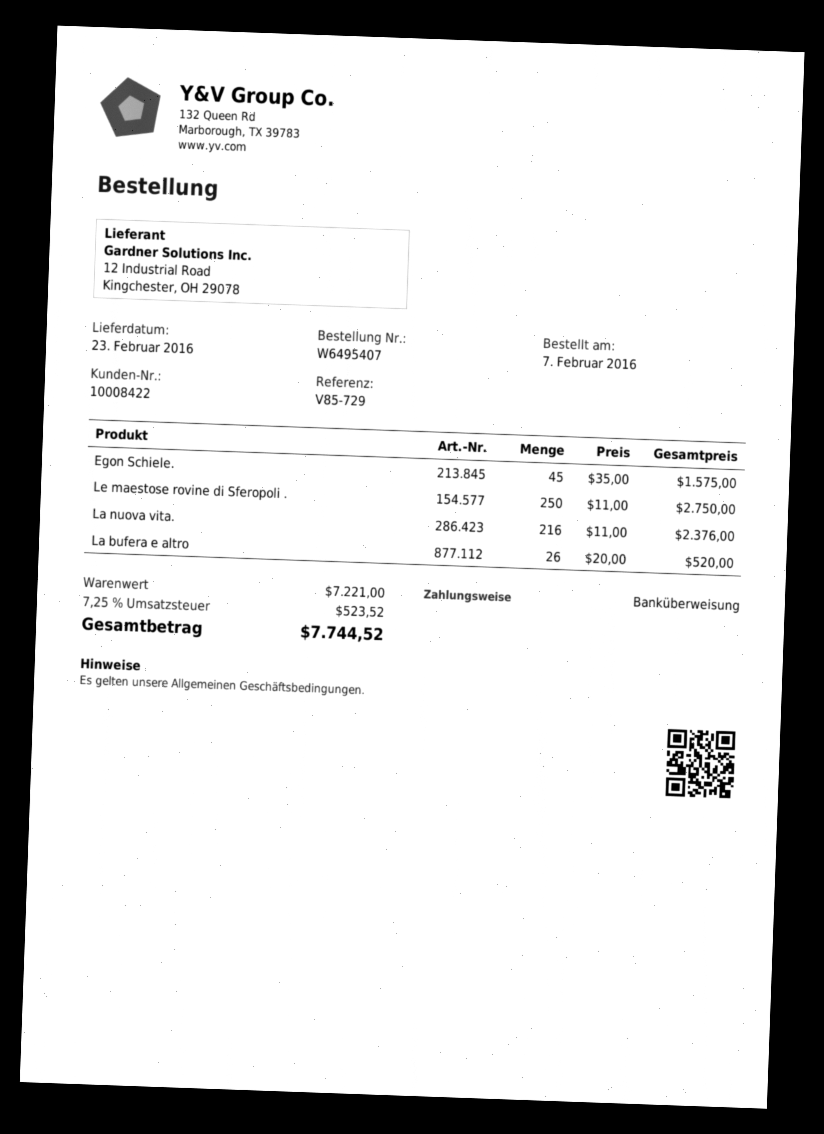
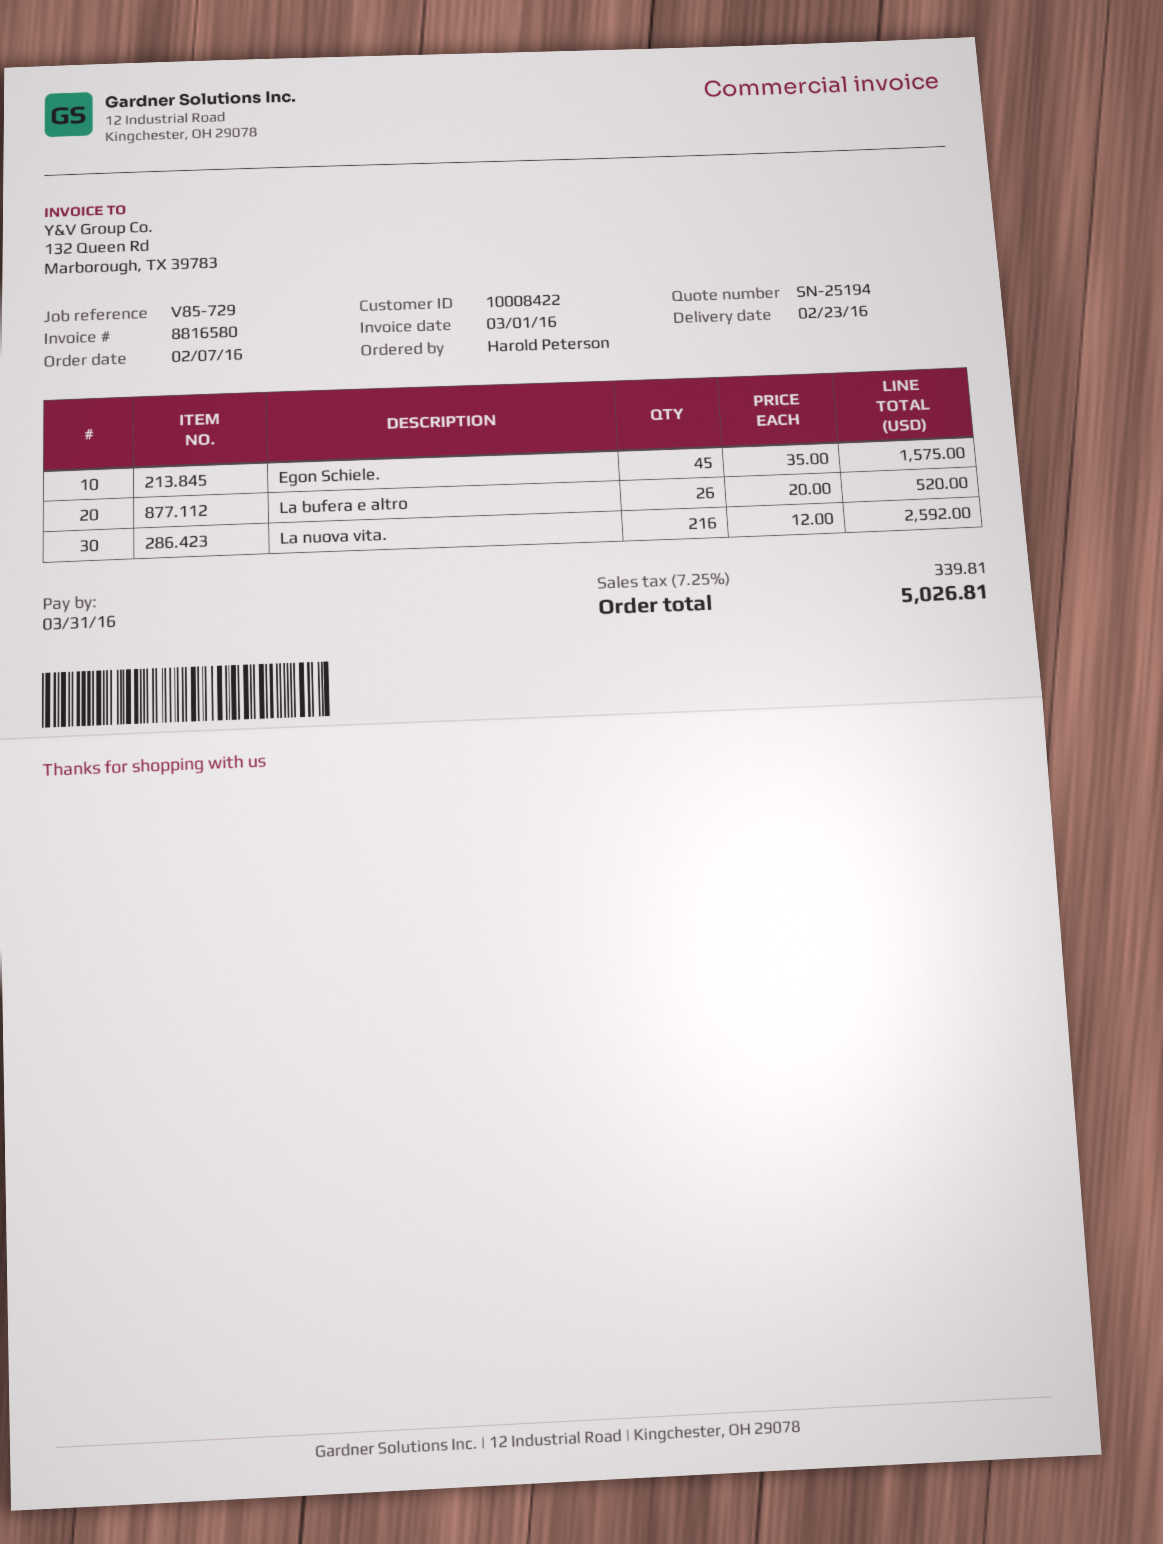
Le maestose rovine di Sferopoli .: 250 x 11.00 = 2750.00 -> none
La nuova vita.: 216 x 11.00 = 2376.00 -> 216 x 12.00 = 2592.00
tax: 7.25% = 523.52 -> 7.25% = 339.81
total: 7744.52 -> 5026.81

